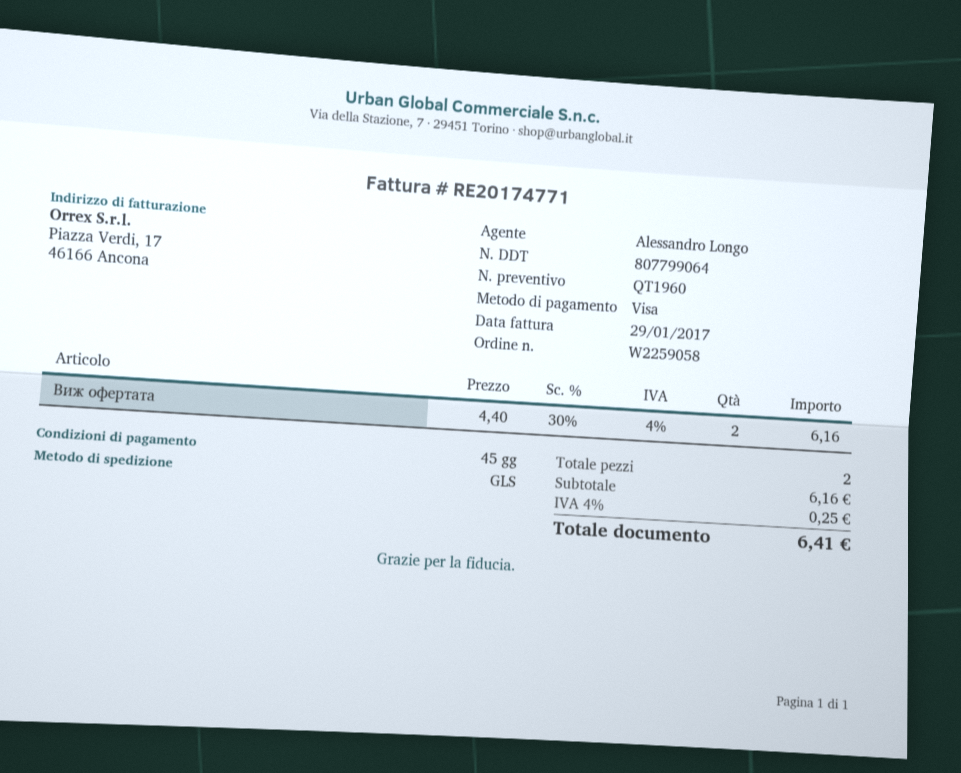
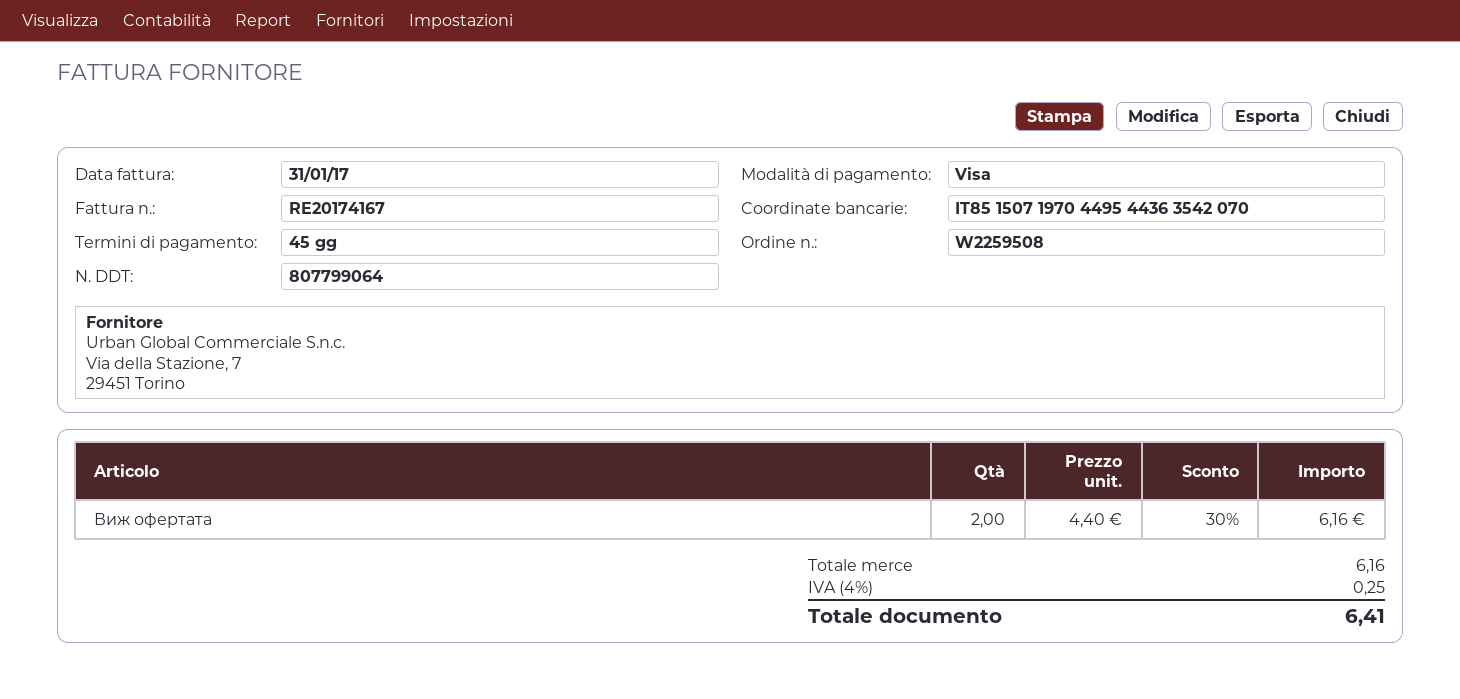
order number: W2259058 -> W2259508
invoice number: RE20174771 -> RE20174167
invoice date: 2017-01-29 -> 2017-01-31

